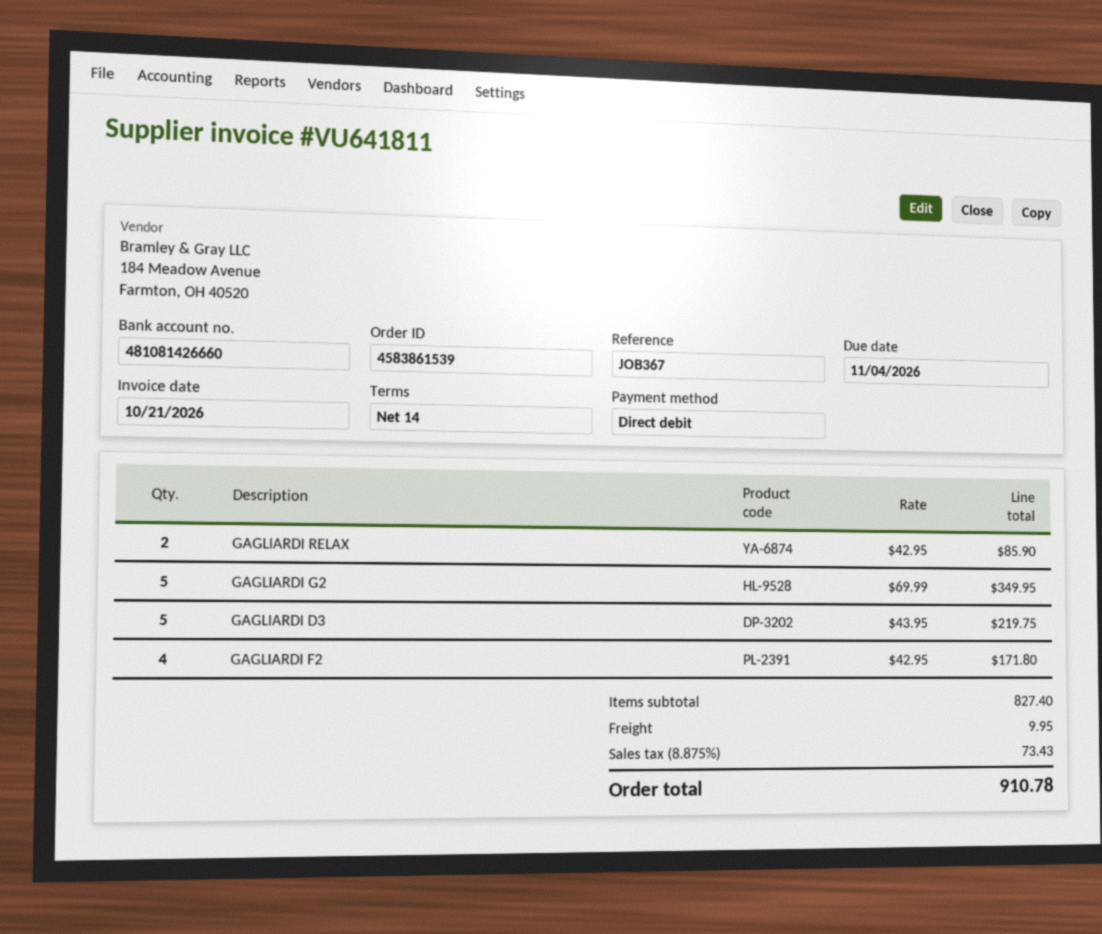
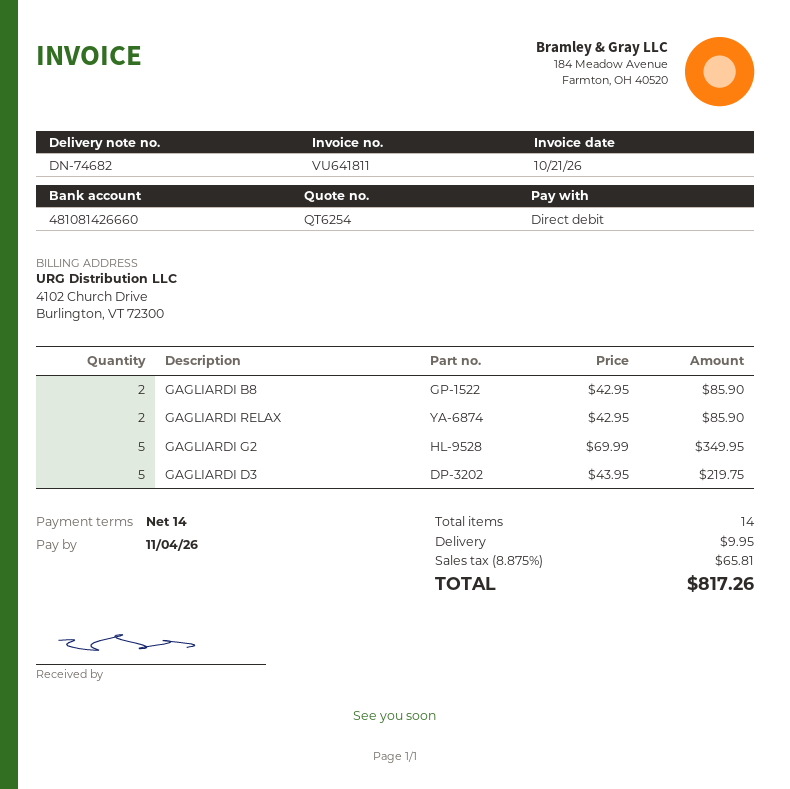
GAGLIARDI F2: 4 x 42.95 = 171.80 -> none
GAGLIARDI B8: none -> 2 x 42.95 = 85.90
tax: 8.875% = 73.43 -> 8.875% = 65.81
total: 910.78 -> 817.26

